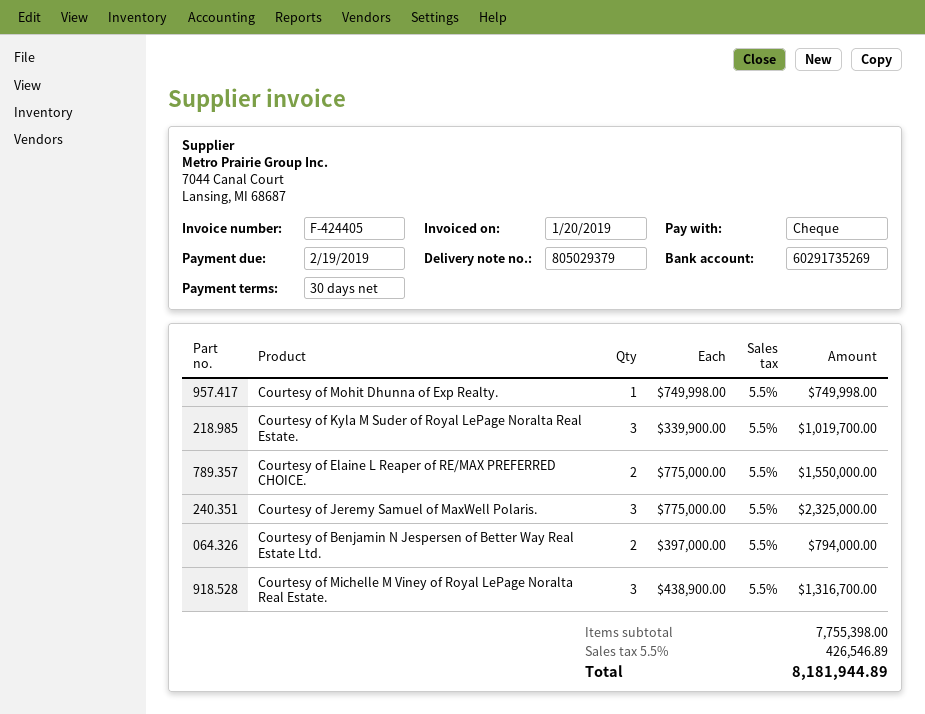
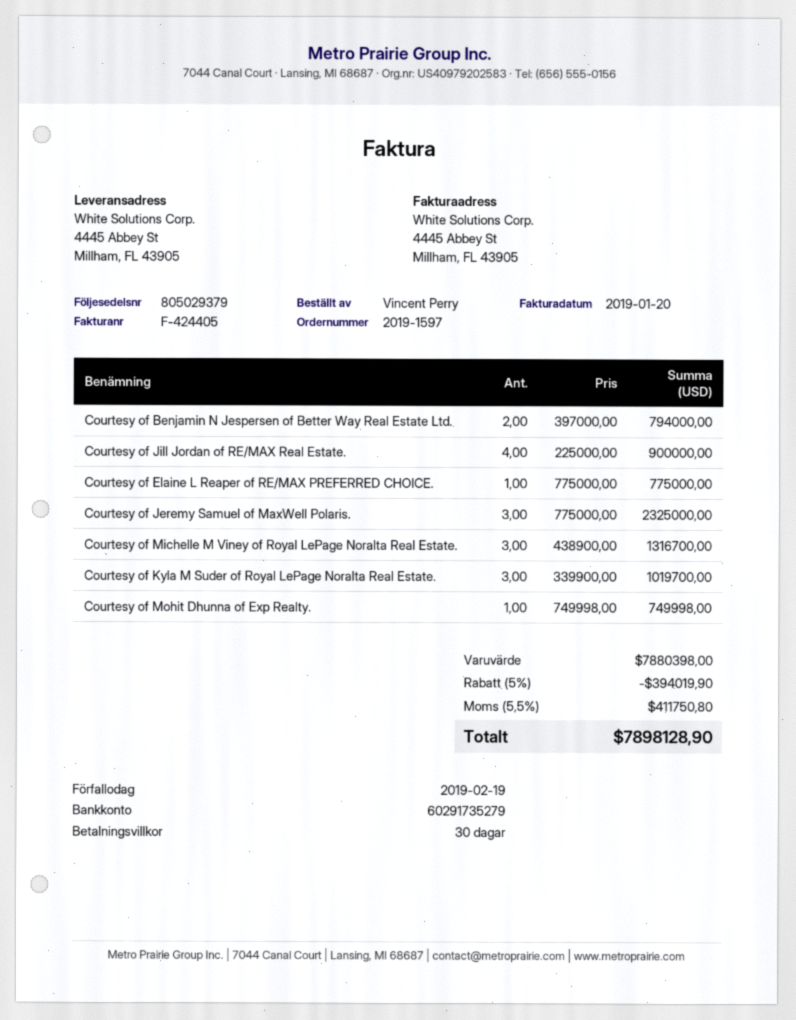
bank account: 60291735269 -> 60291735279
Courtesy of Elaine L Reaper of RE/MAX PREFERRED CHOICE.: 2 x 775000.00 = 1550000.00 -> 1 x 775000.00 = 775000.00
Courtesy of Jill Jordan of RE/MAX Real Estate.: none -> 4 x 225000.00 = 900000.00
subtotal: 7755398.00 -> 7880398.00
discount: none -> 5% = 394019.90
tax: 5.5% = 426546.89 -> 5.5% = 411750.80
total: 8181944.89 -> 7898128.90

